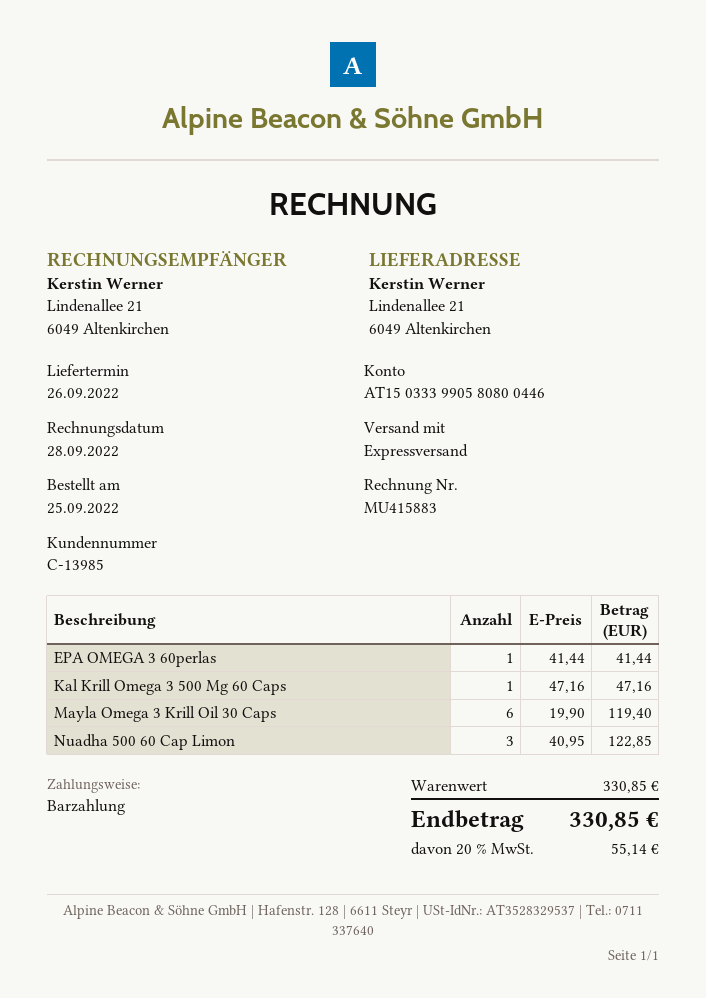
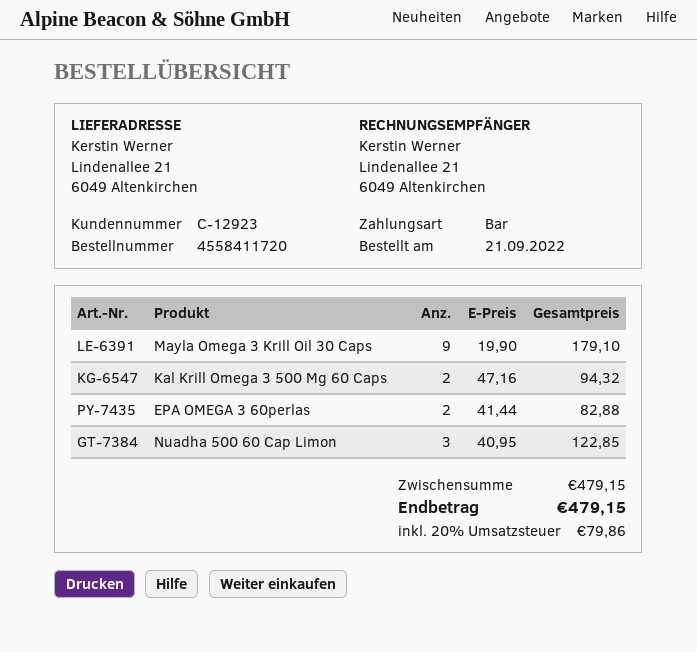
order date: 2022-09-25 -> 2022-09-21
customer number: C-13985 -> C-12923
EPA OMEGA 3 60perlas: 1 x 41.44 = 41.44 -> 2 x 41.44 = 82.88
Kal Krill Omega 3 500 Mg 60 Caps: 1 x 47.16 = 47.16 -> 2 x 47.16 = 94.32
Mayla Omega 3 Krill Oil 30 Caps: 6 x 19.90 = 119.40 -> 9 x 19.90 = 179.10
subtotal: 330.85 -> 479.15
tax: 20% = 55.14 -> 20% = 79.86
total: 330.85 -> 479.15

